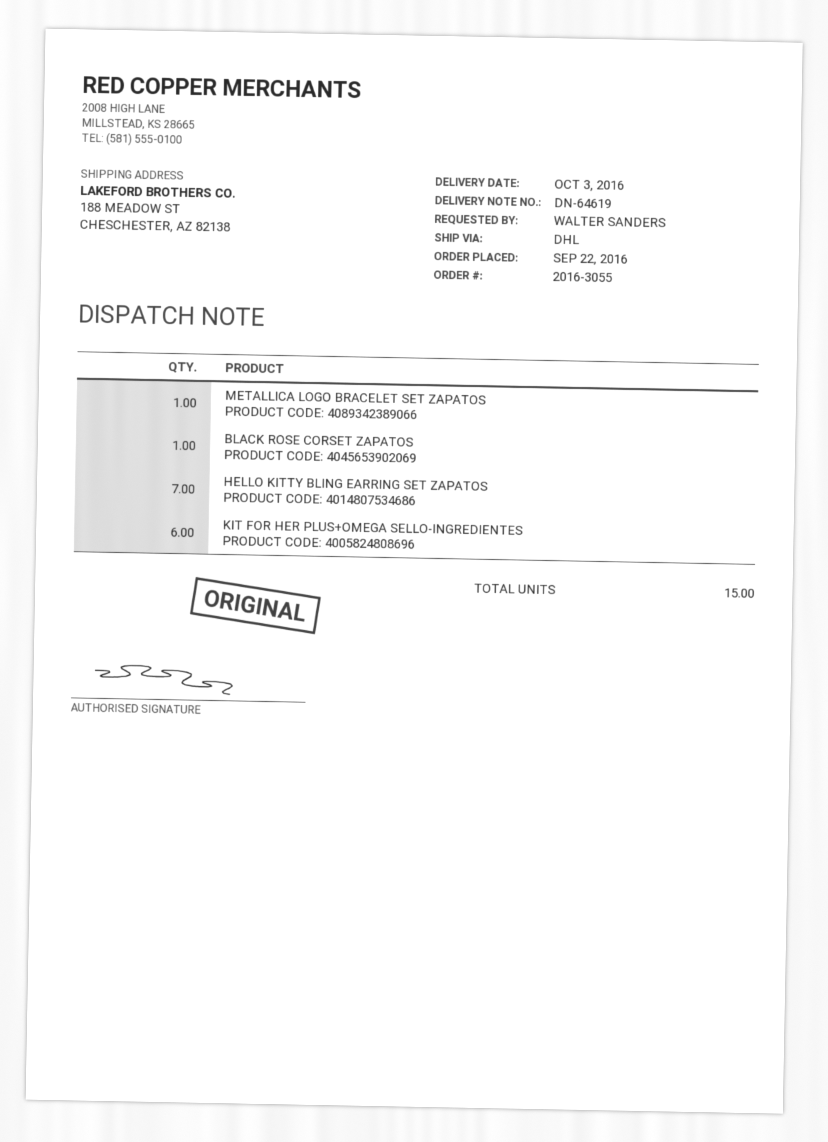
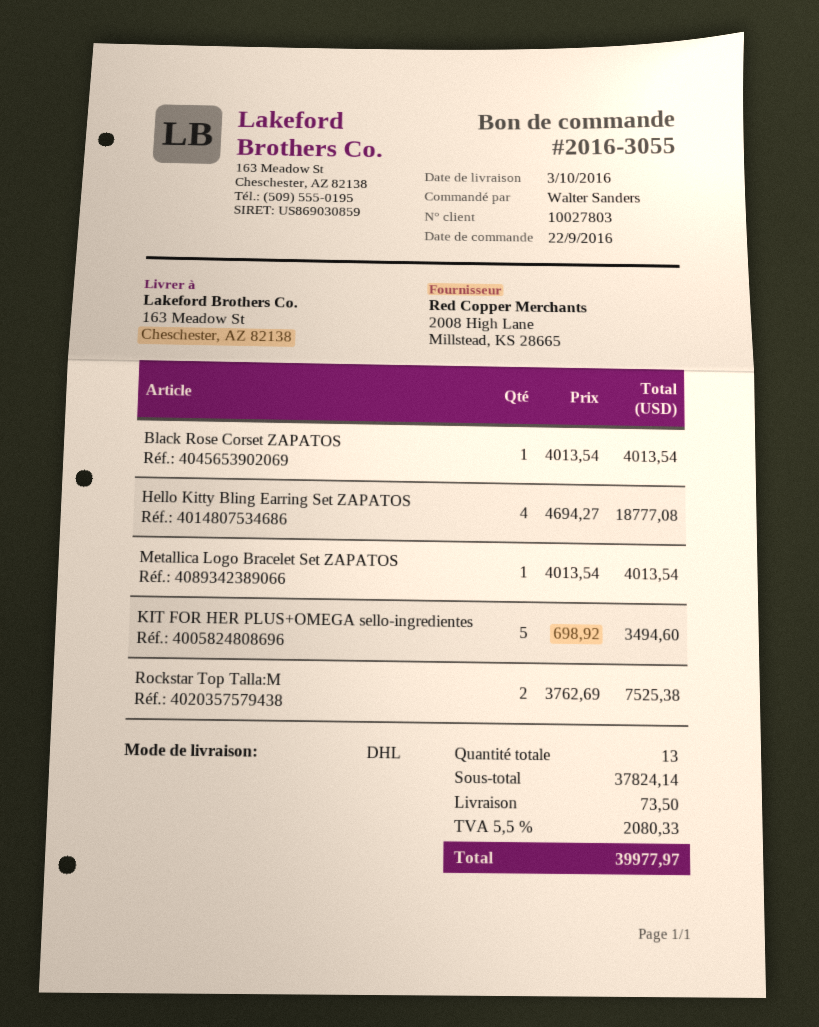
ship to: 188 MEADOW ST, CHESCHESTER, AZ 82138 -> 163 Meadow St, Cheschester, AZ 82138
HELLO KITTY BLING EARRING SET ZAPATOS: 7 -> 4
KIT FOR HER PLUS+OMEGA SELLO-INGREDIENTES: 6 -> 5
Rockstar Top Talla:M: none -> 2
total quantity: 15 -> 13

